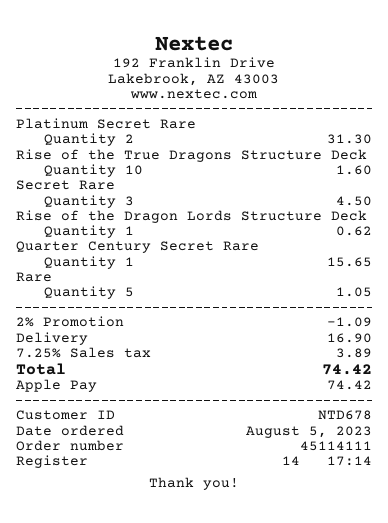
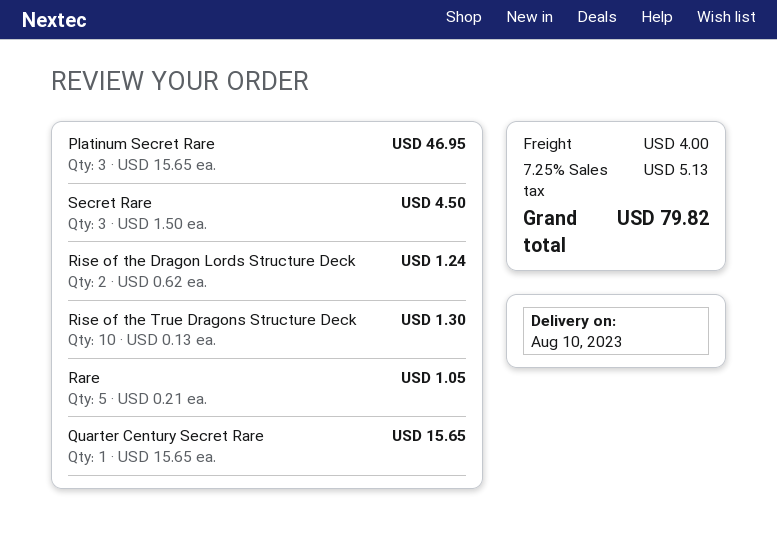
Platinum Secret Rare: 2 for 31.30 -> 3 for 46.95
Rise of the True Dragons Structure Deck: 10 for 1.60 -> 10 for 1.30
Rise of the Dragon Lords Structure Deck: 1 for 0.62 -> 2 for 1.24
discount: 2% = 1.09 -> none
shipping: 16.90 -> 4.00
tax: 7.25% = 3.89 -> 7.25% = 5.13
total: 74.42 -> 79.82

